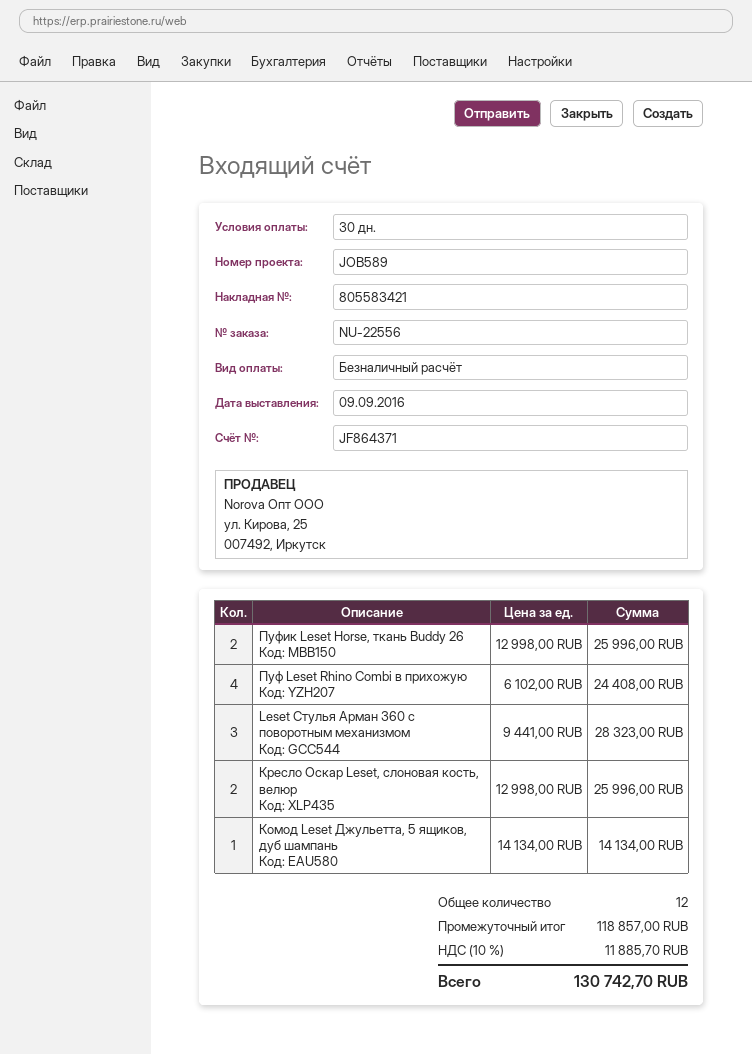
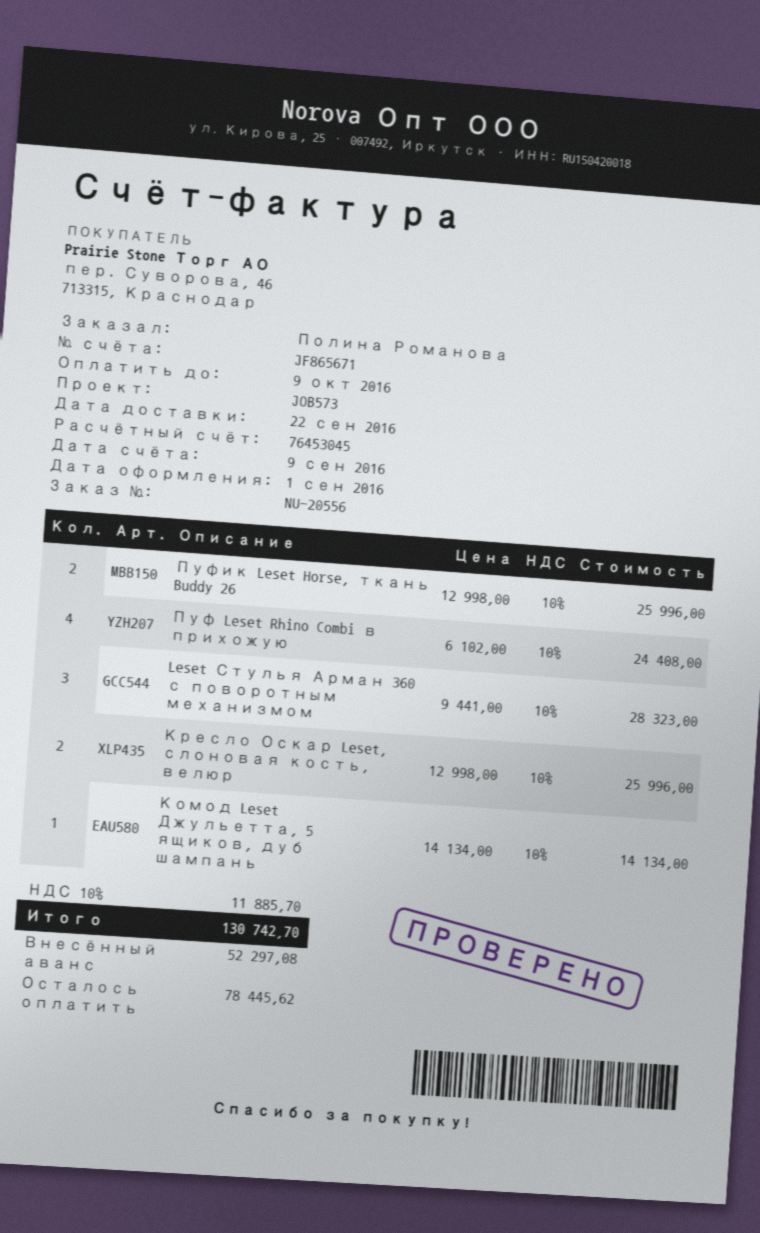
order number: NU-22556 -> NU-20556
invoice number: JF864371 -> JF865671
reference: JOB589 -> JOB573

